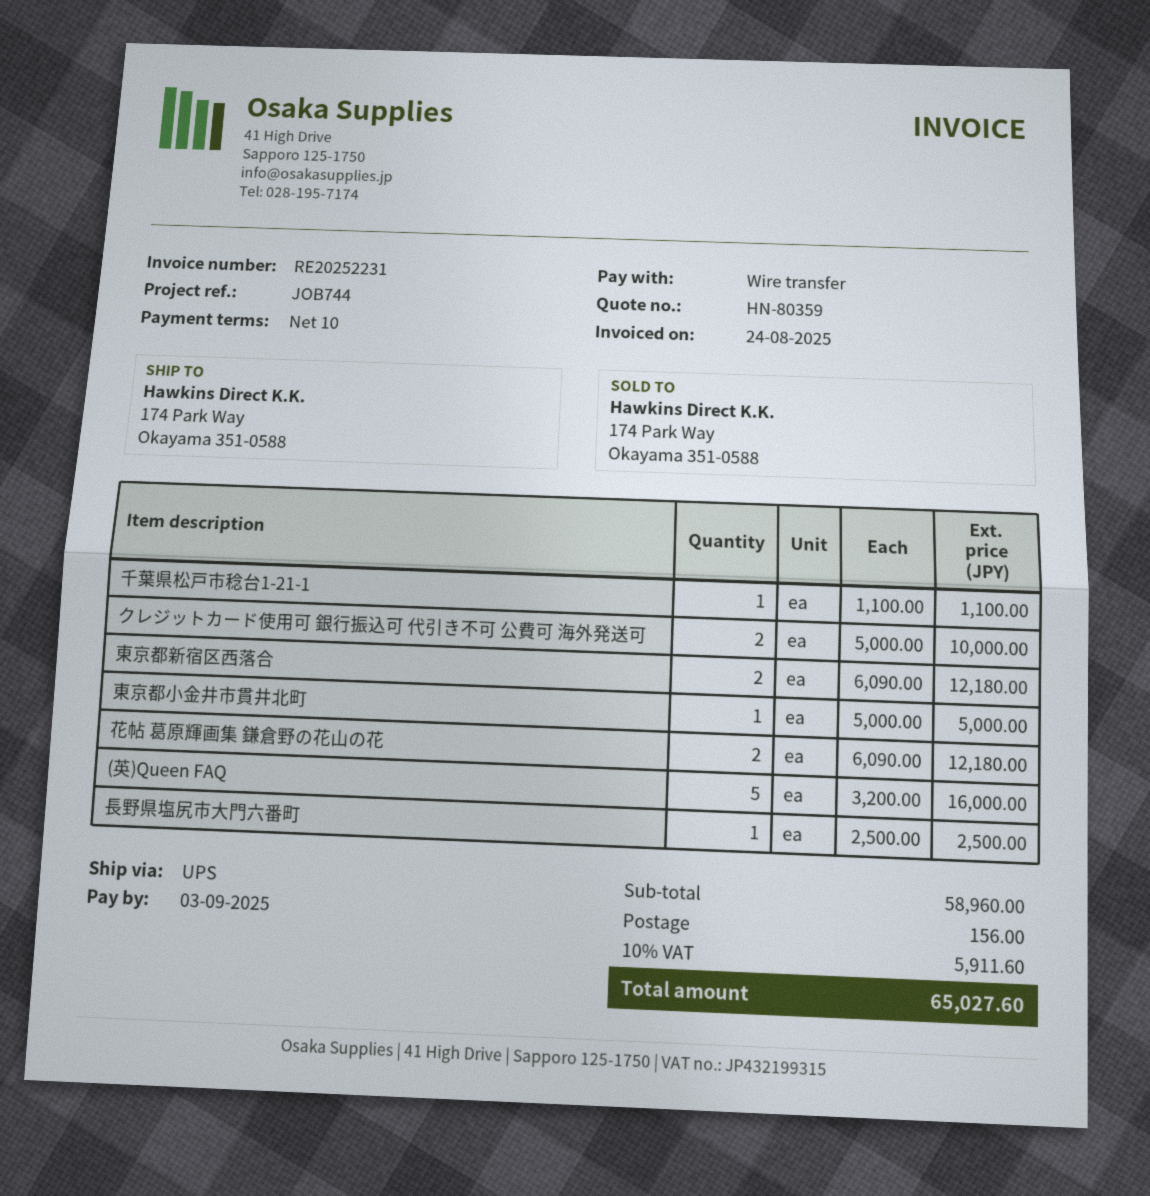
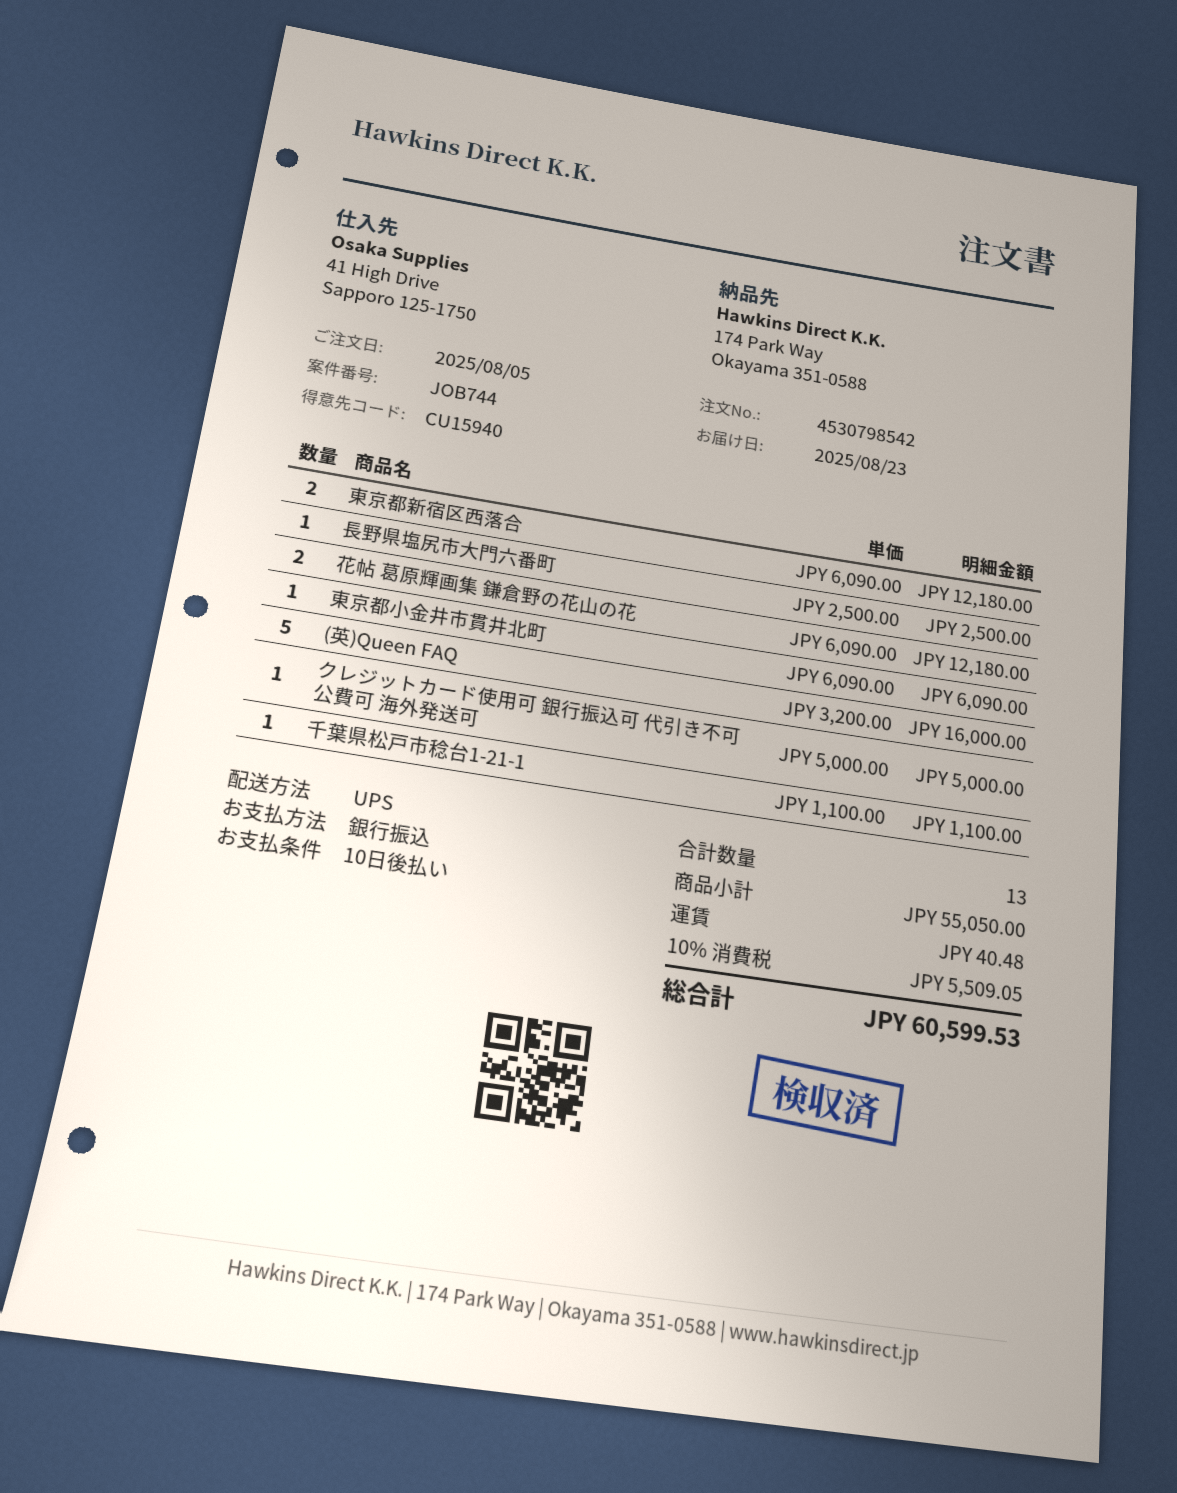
クレジットカード使用可 銀行振込可 代引き不可 公費可 海外発送可: 2 x 5000.00 = 10000.00 -> 1 x 5000.00 = 5000.00
東京都小金井市貫井北町: 1 x 5000.00 = 5000.00 -> 1 x 6090.00 = 6090.00
subtotal: 58960.00 -> 55050.00
shipping: 156.00 -> 40.48
tax: 10% = 5911.60 -> 10% = 5509.05
total: 65027.60 -> 60599.53

